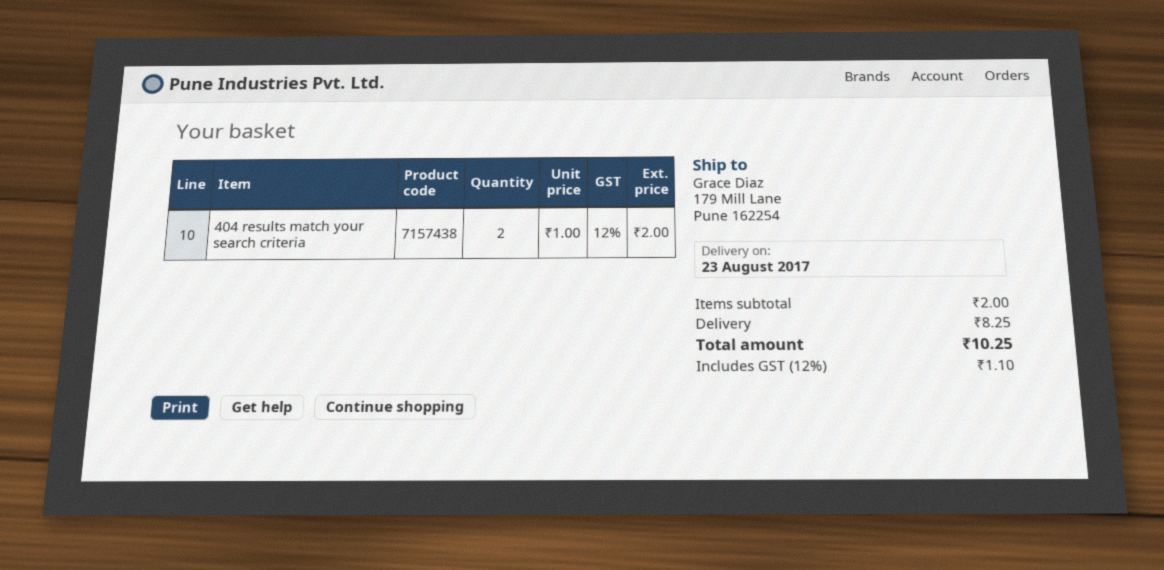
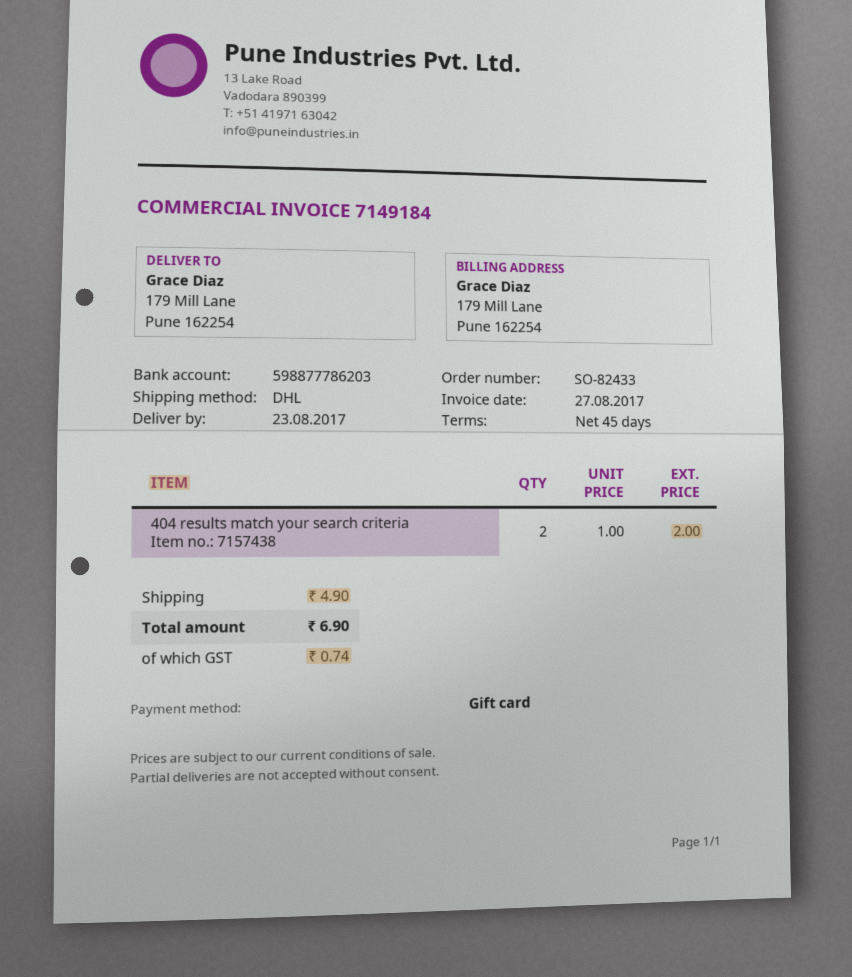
shipping: 8.25 -> 4.90
tax: 1.10 -> 0.74
total: 10.25 -> 6.90

